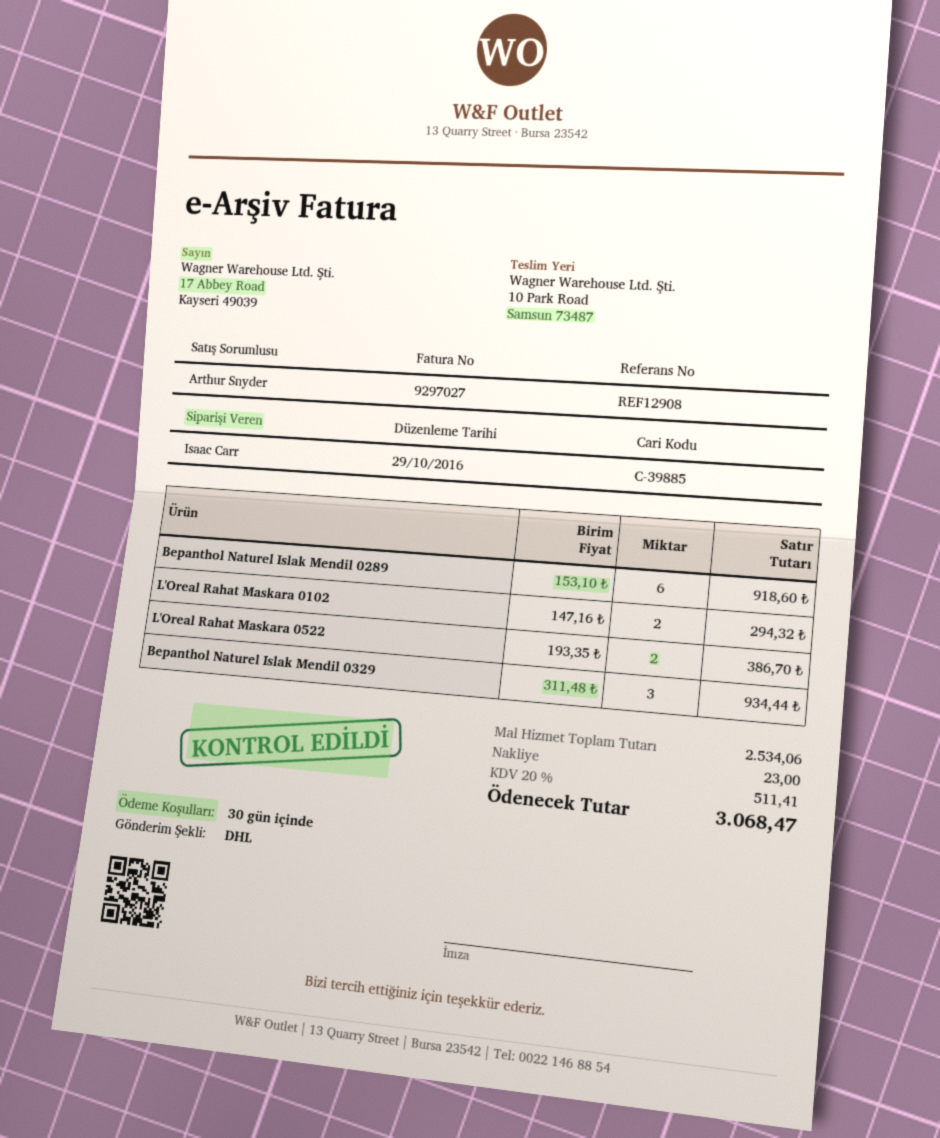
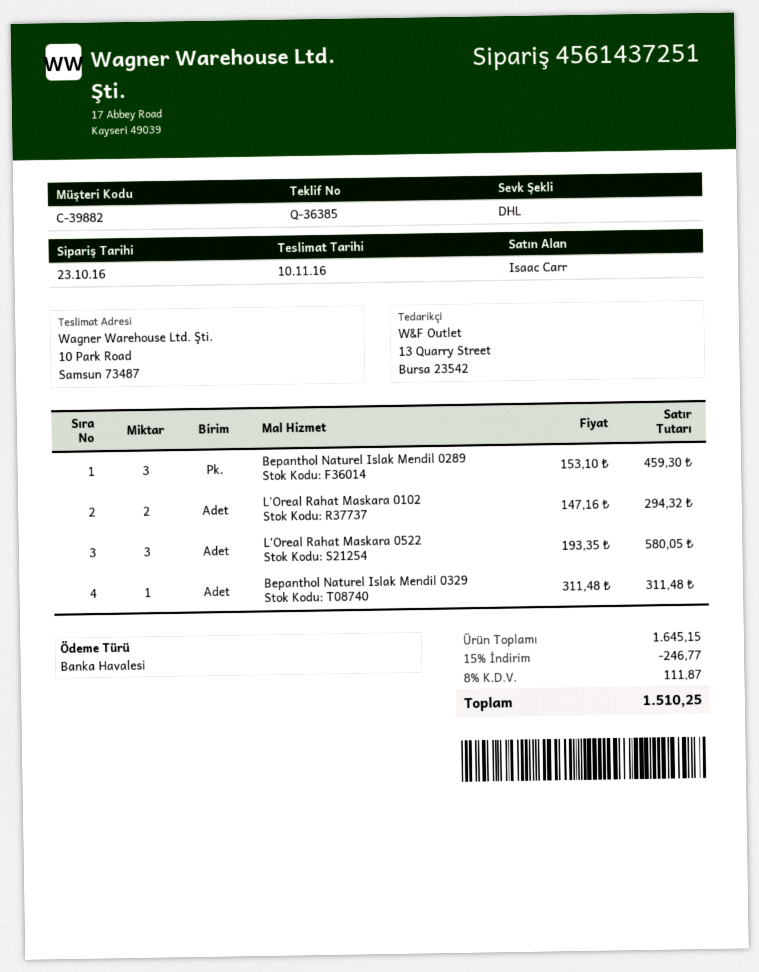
customer number: C-39885 -> C-39882
Bepanthol Naturel Islak Mendil 0289: 6 x 153.10 = 918.60 -> 3 x 153.10 = 459.30
L'Oreal Rahat Maskara 0522: 2 x 193.35 = 386.70 -> 3 x 193.35 = 580.05
Bepanthol Naturel Islak Mendil 0329: 3 x 311.48 = 934.44 -> 1 x 311.48 = 311.48
subtotal: 2534.06 -> 1645.15
discount: none -> 15% = 246.77
shipping: 23.00 -> none
tax: 20% = 511.41 -> 8% = 111.87
total: 3068.47 -> 1510.25

